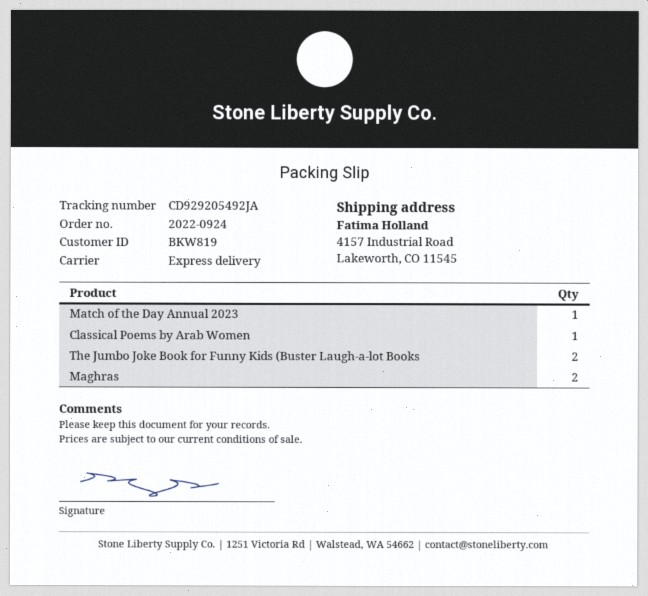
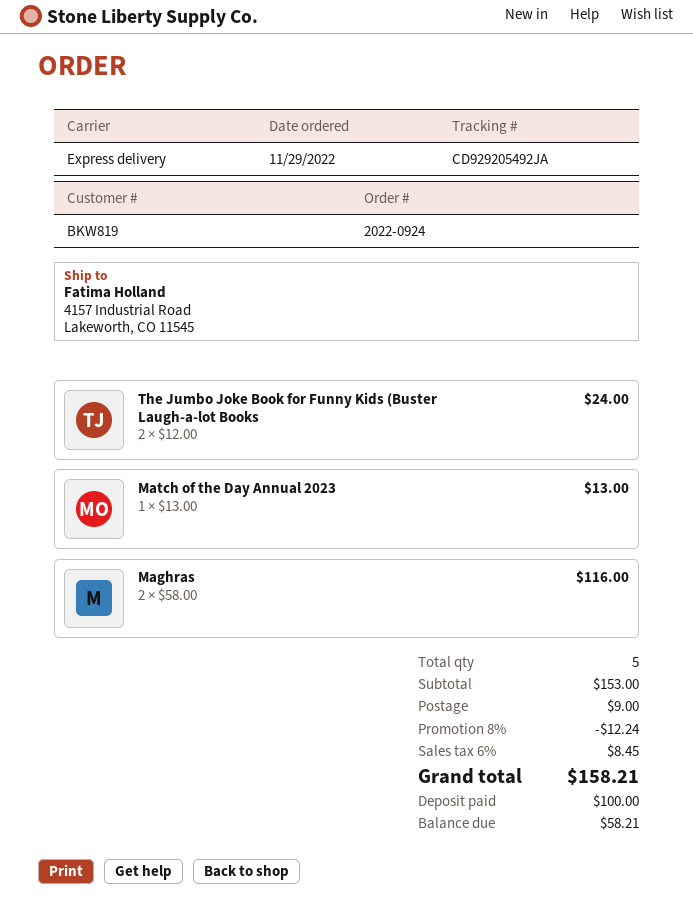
Classical Poems by Arab Women: 1 -> none

